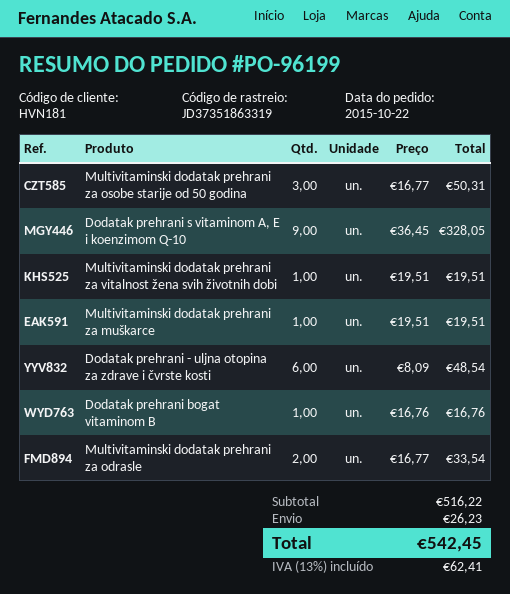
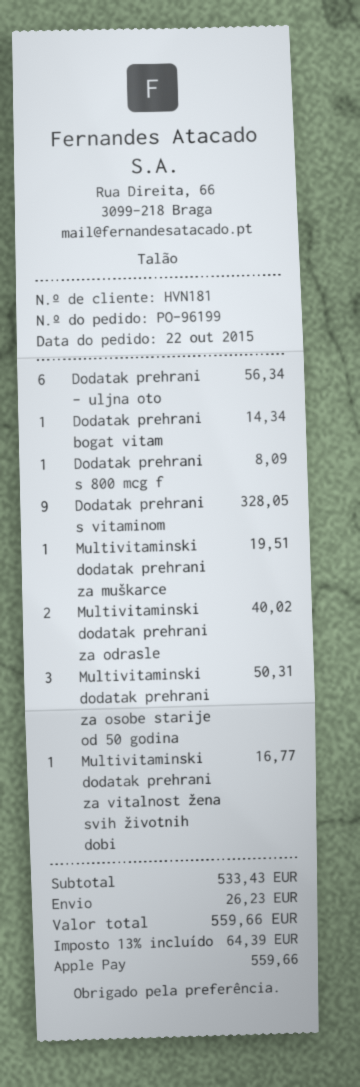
Multivitaminski dodatak prehrani za vitalnost žena svih životnih dobi: 1 for 19.51 -> 1 for 16.77
Dodatak prehrani - uljna otopina za zdrave i čvrste kosti: 6 for 48.54 -> 6 for 56.34
Dodatak prehrani bogat vitaminom B: 1 for 16.76 -> 1 for 14.34
Multivitaminski dodatak prehrani za odrasle: 2 for 33.54 -> 2 for 40.02
Dodatak prehrani s 800 mcg f: none -> 1 for 8.09
subtotal: 516.22 -> 533.43
tax: 13% = 62.41 -> 13% = 64.39
total: 542.45 -> 559.66

